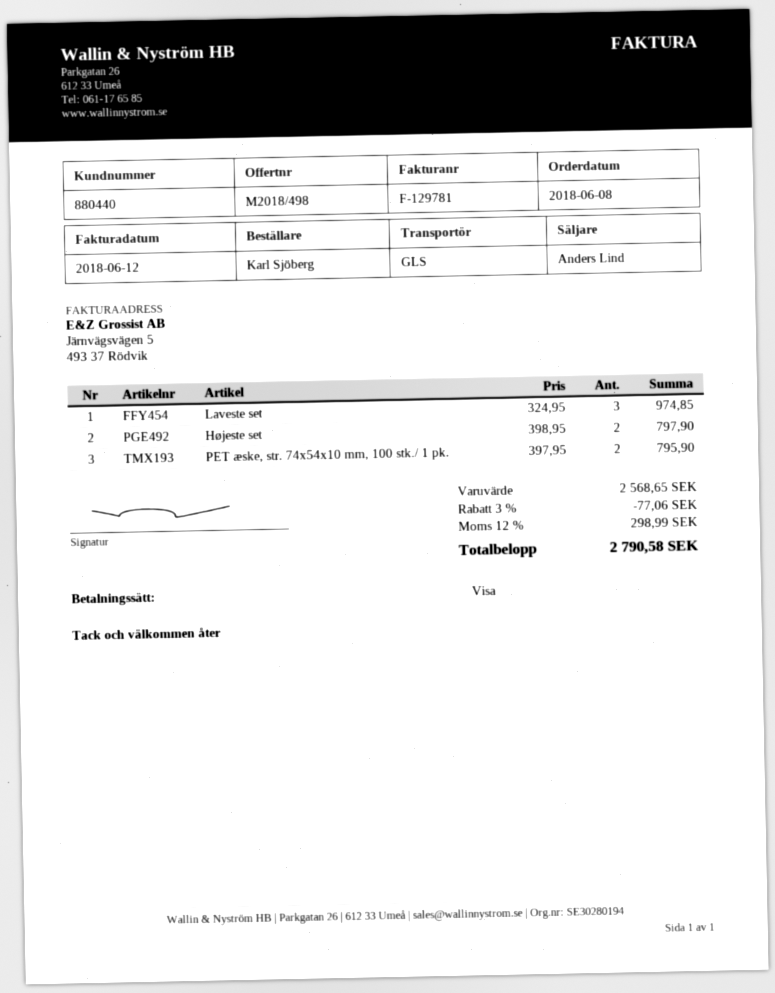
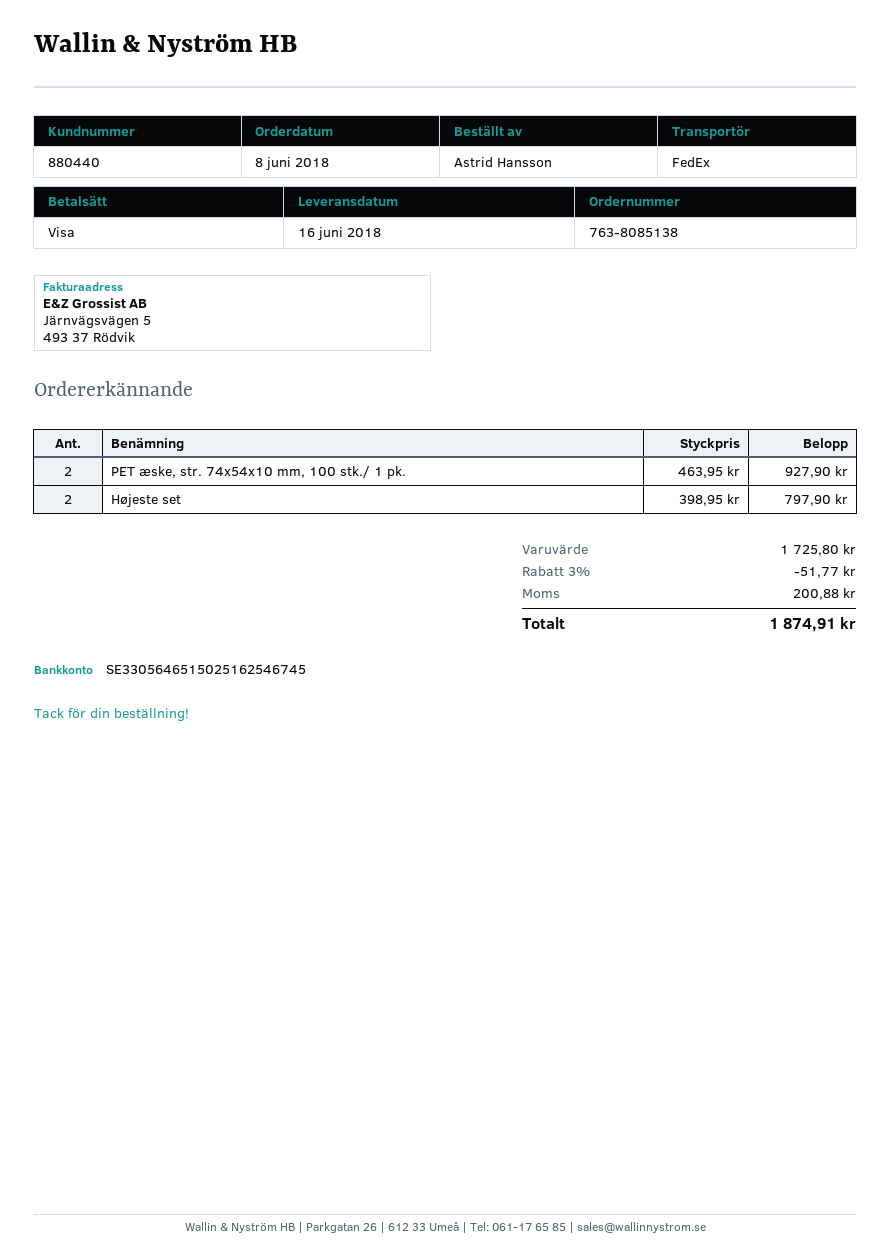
ordered by: Karl Sjöberg -> Astrid Hansson
shipping method: GLS -> FedEx
Laveste set: 3 x 324.95 = 974.85 -> none
PET æske, str. 74x54x10 mm, 100 stk./ 1 pk.: 2 x 397.95 = 795.90 -> 2 x 463.95 = 927.90
subtotal: 2568.65 -> 1725.80
discount: 3% = 77.06 -> 3% = 51.77
tax: 298.99 -> 200.88
total: 2790.58 -> 1874.91

